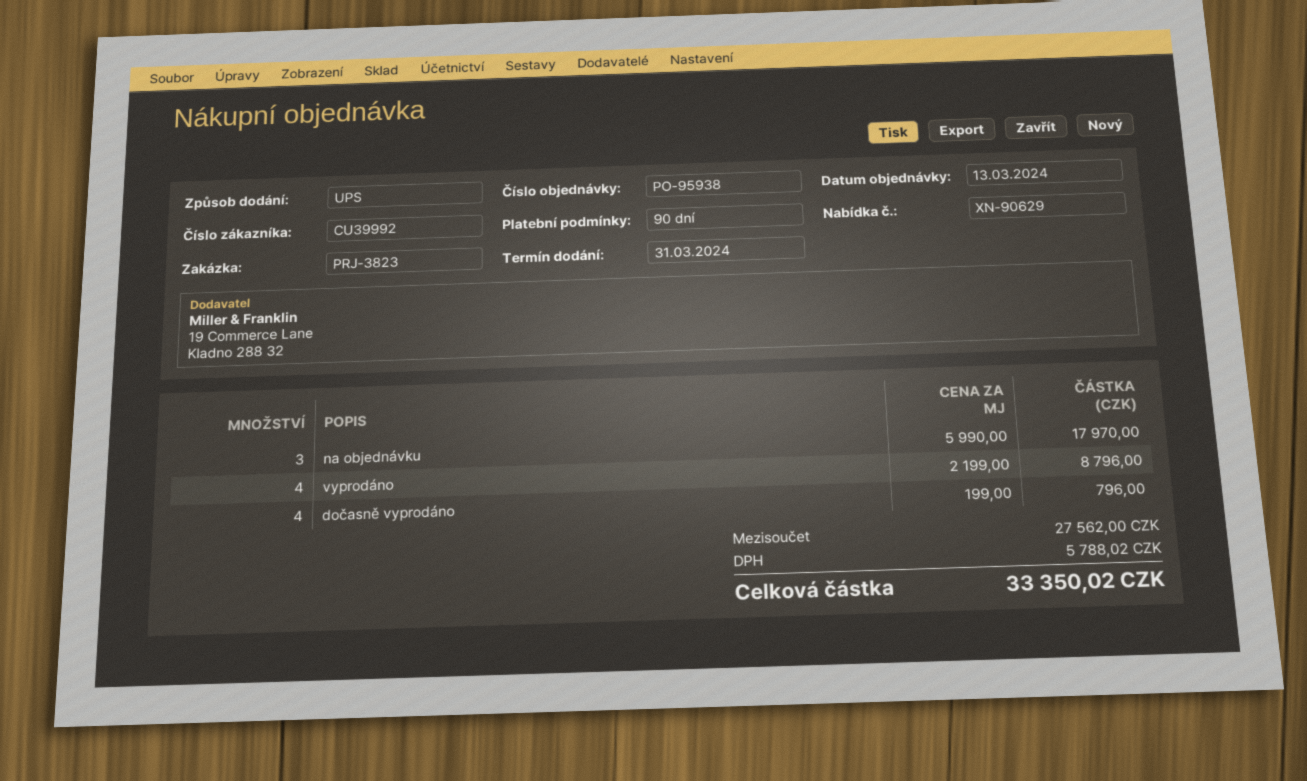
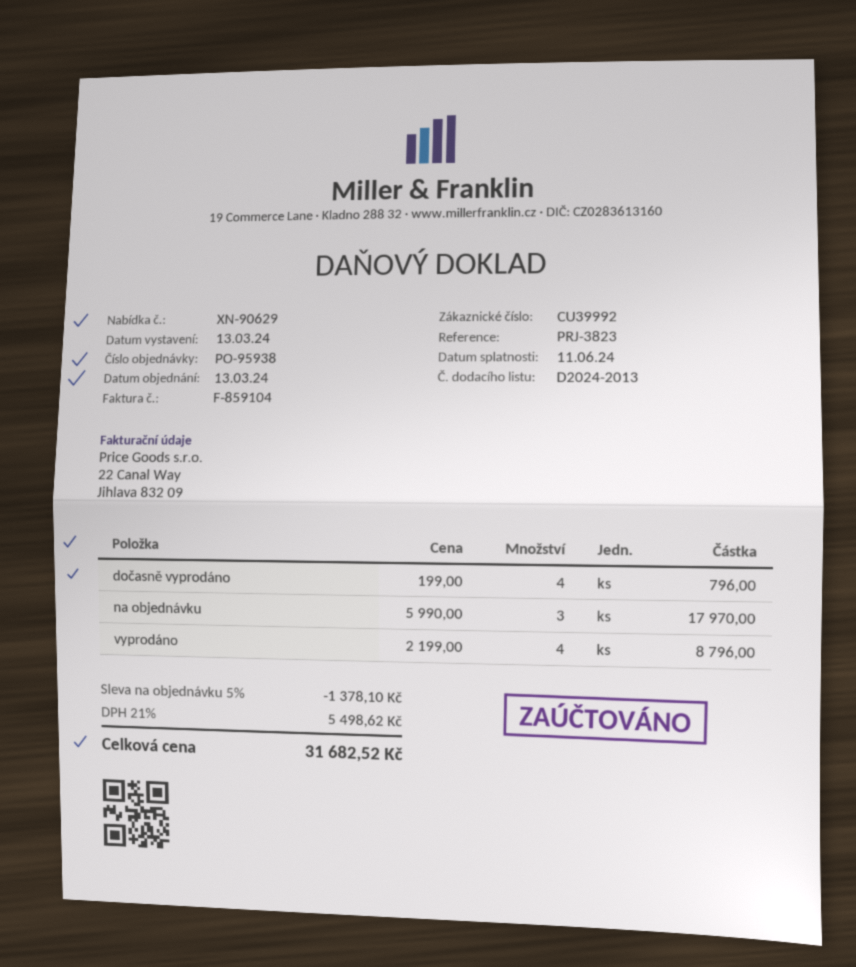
discount: none -> 5% = 1378.10
tax: 5788.02 -> 5498.62
total: 33350.02 -> 31682.52

